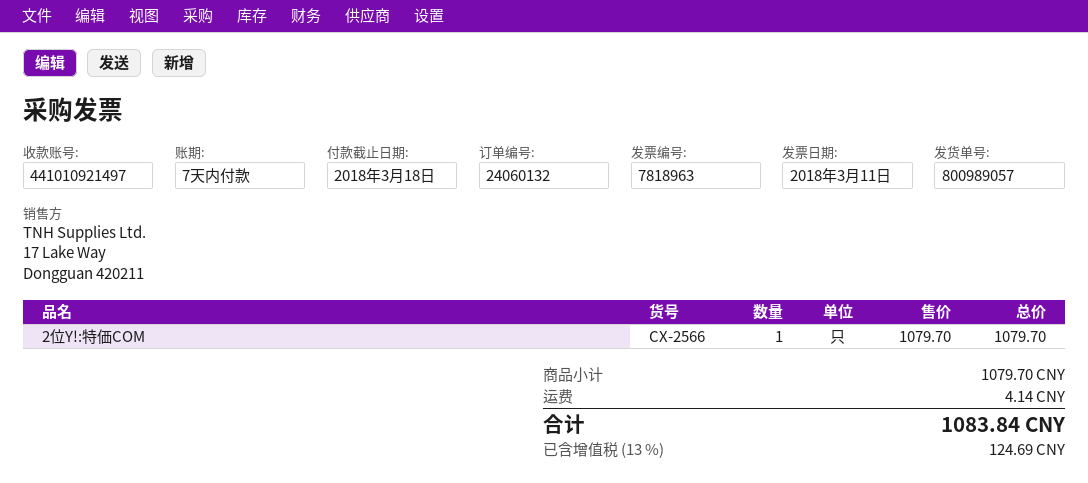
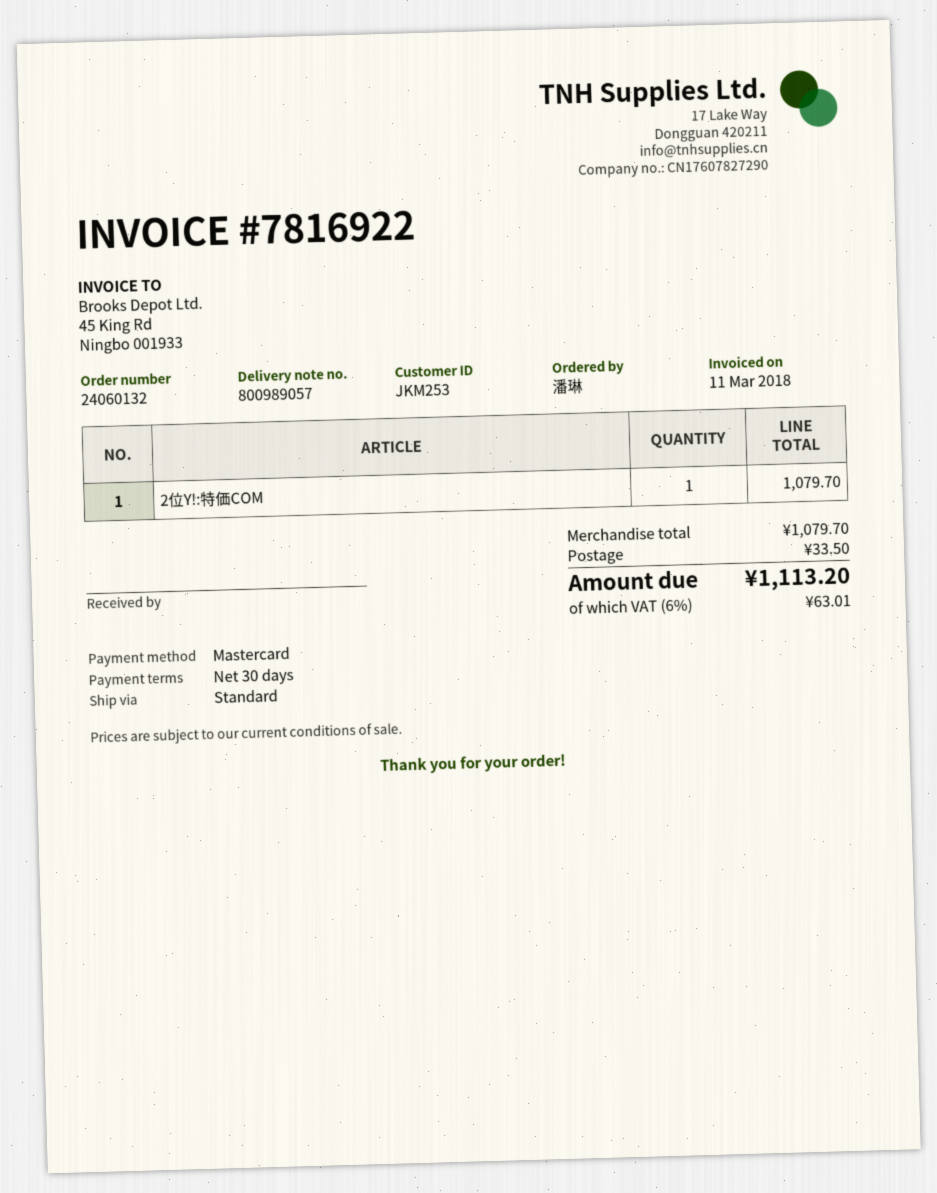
invoice number: 7818963 -> 7816922
payment terms: 7 days -> 30 days
shipping: 4.14 -> 33.50
tax: 13% = 124.69 -> 6% = 63.01
total: 1083.84 -> 1113.20

